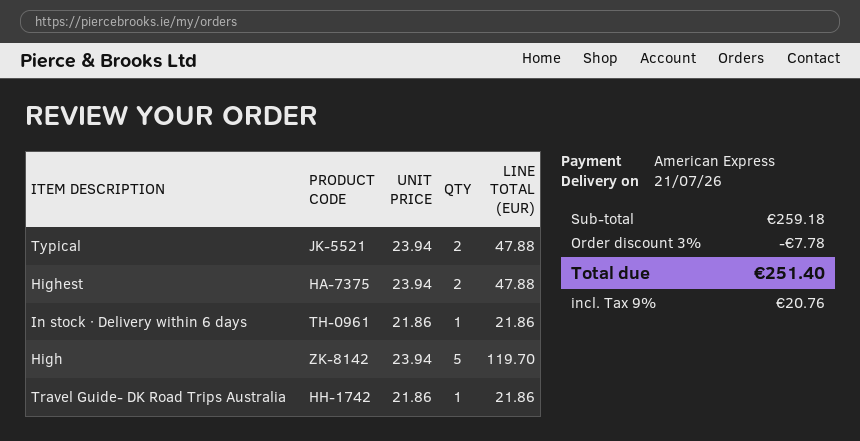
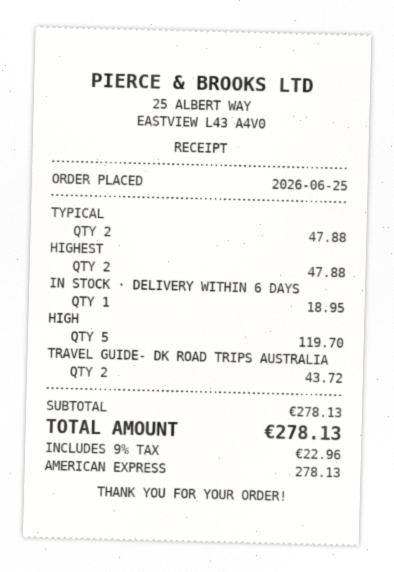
In stock · Delivery within 6 days: 1 for 21.86 -> 1 for 18.95
Travel Guide- DK Road Trips Australia: 1 for 21.86 -> 2 for 43.72
subtotal: 259.18 -> 278.13
discount: 3% = 7.78 -> none
tax: 9% = 20.76 -> 9% = 22.96
total: 251.40 -> 278.13

